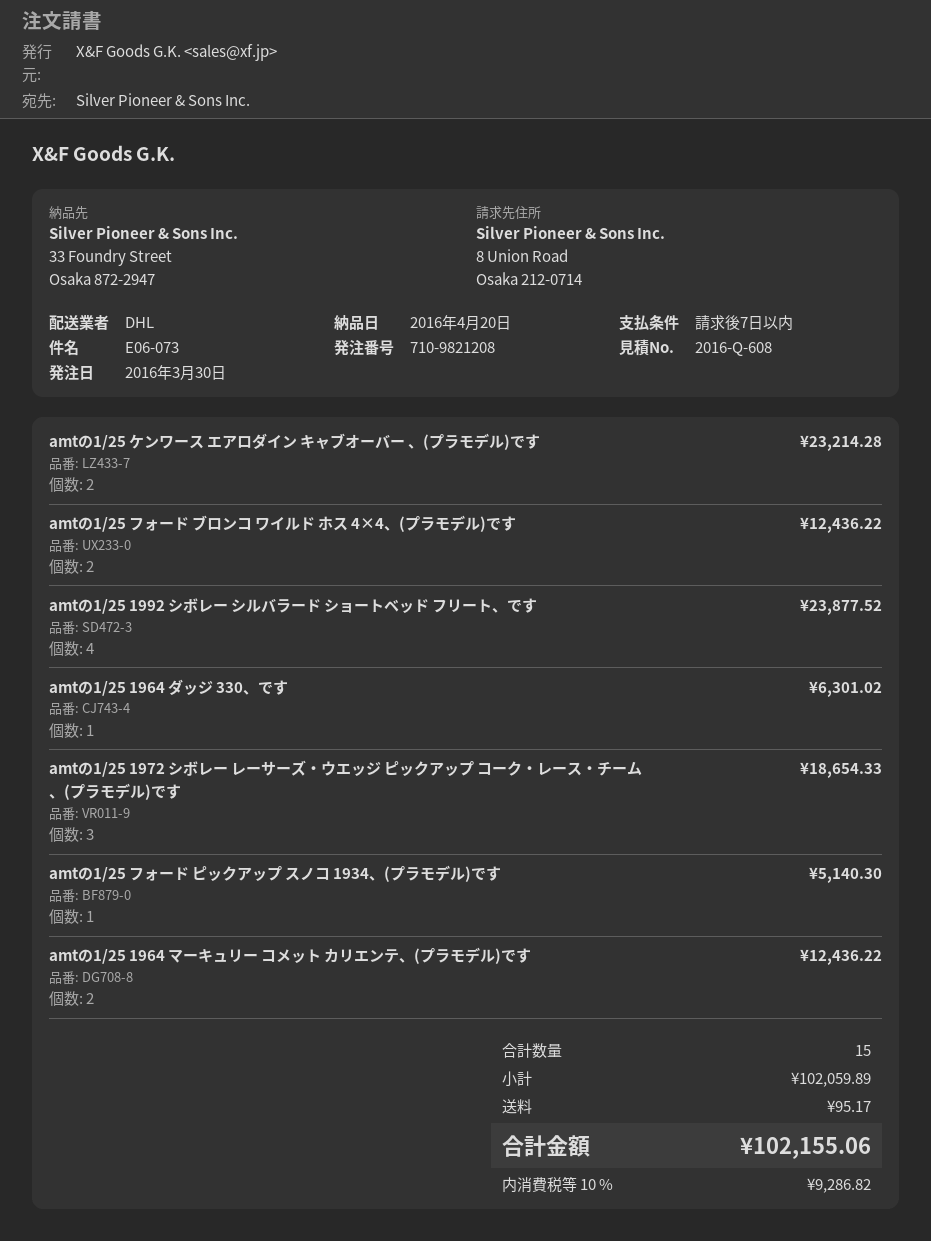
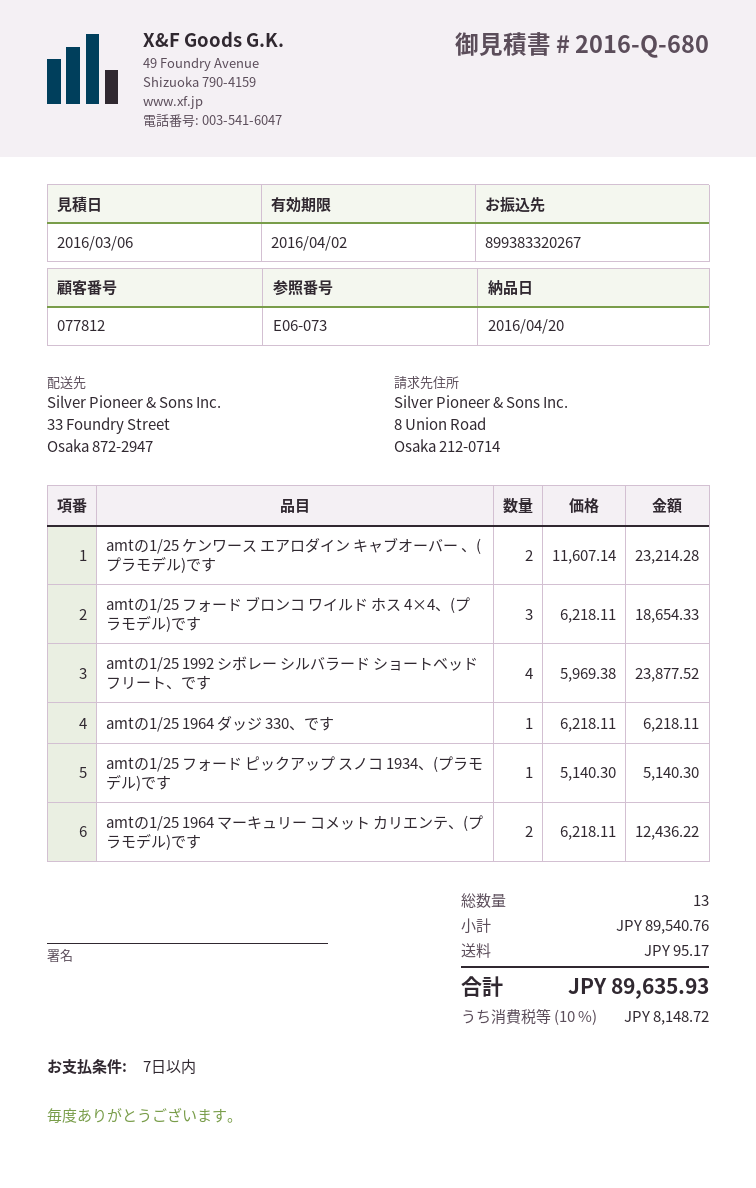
quote number: 2016-Q-608 -> 2016-Q-680
amtの1/25 フォード ブロンコ ワイルド ホス 4×4、(プラモデル)です: 2 for 12436.22 -> 3 for 18654.33
amtの1/25 1964 ダッジ 330、です: 1 for 6301.02 -> 1 for 6218.11
amtの1/25 1972 シボレー レーサーズ・ウエッジ ピックアップ コーク・レース・チーム 、(プラモデル)です: 3 for 18654.33 -> none
total quantity: 15 -> 13
subtotal: 102059.89 -> 89540.76
tax: 10% = 9286.82 -> 10% = 8148.72
total: 102155.06 -> 89635.93

